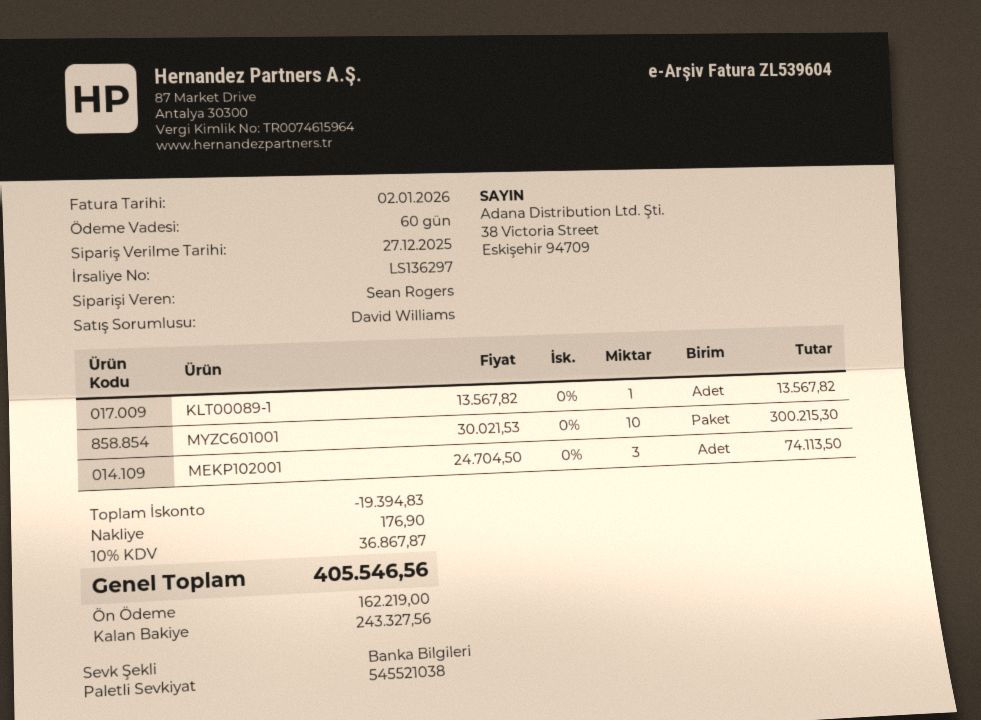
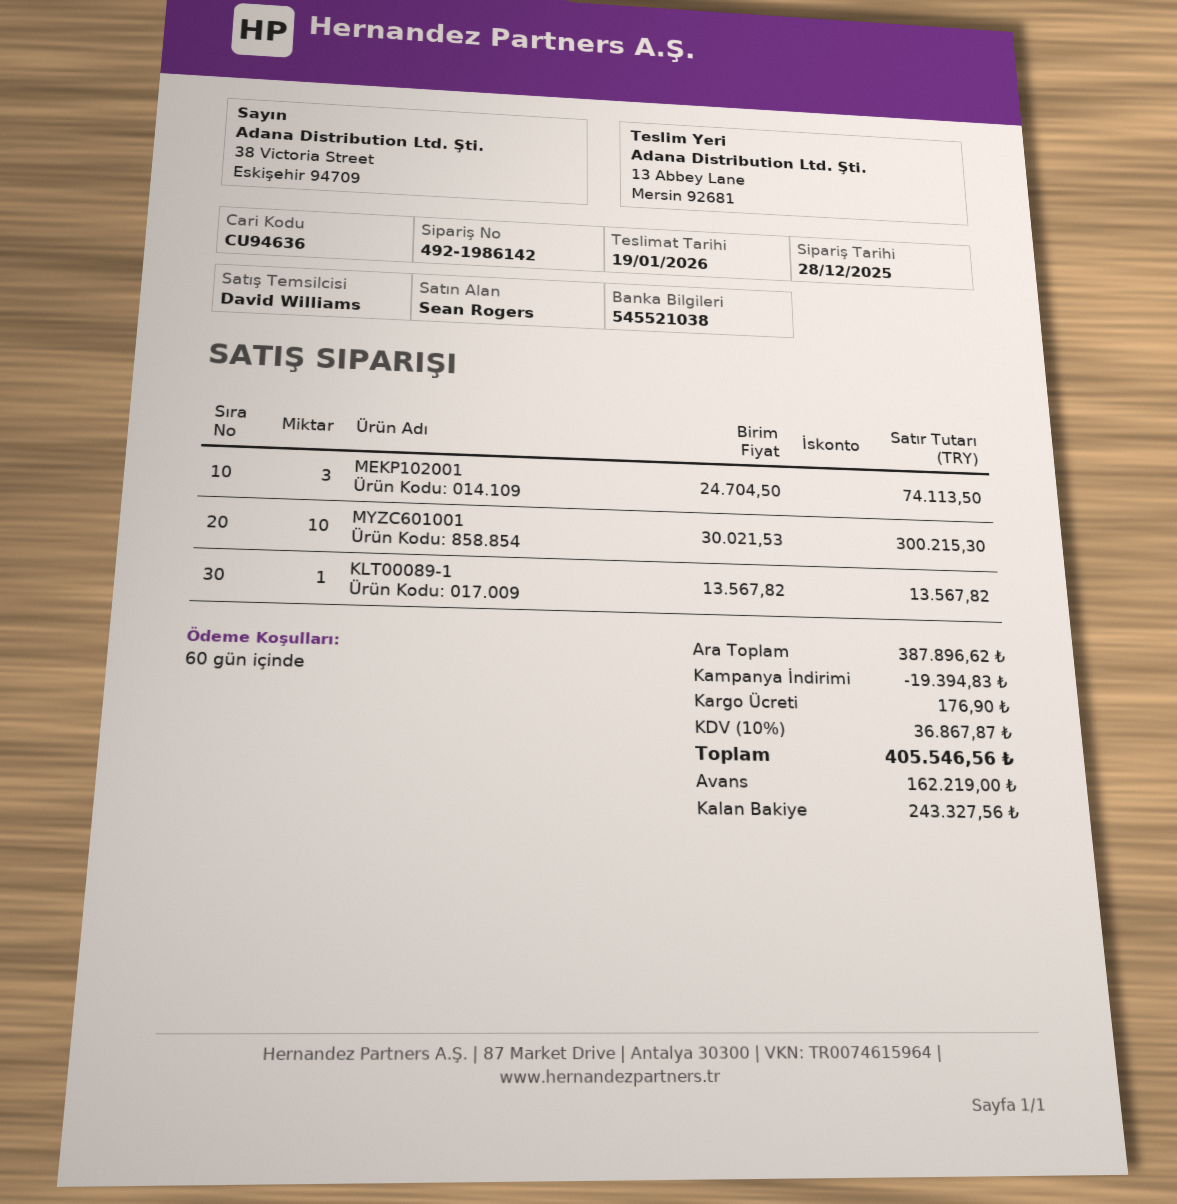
order date: 2025-12-27 -> 2025-12-28

